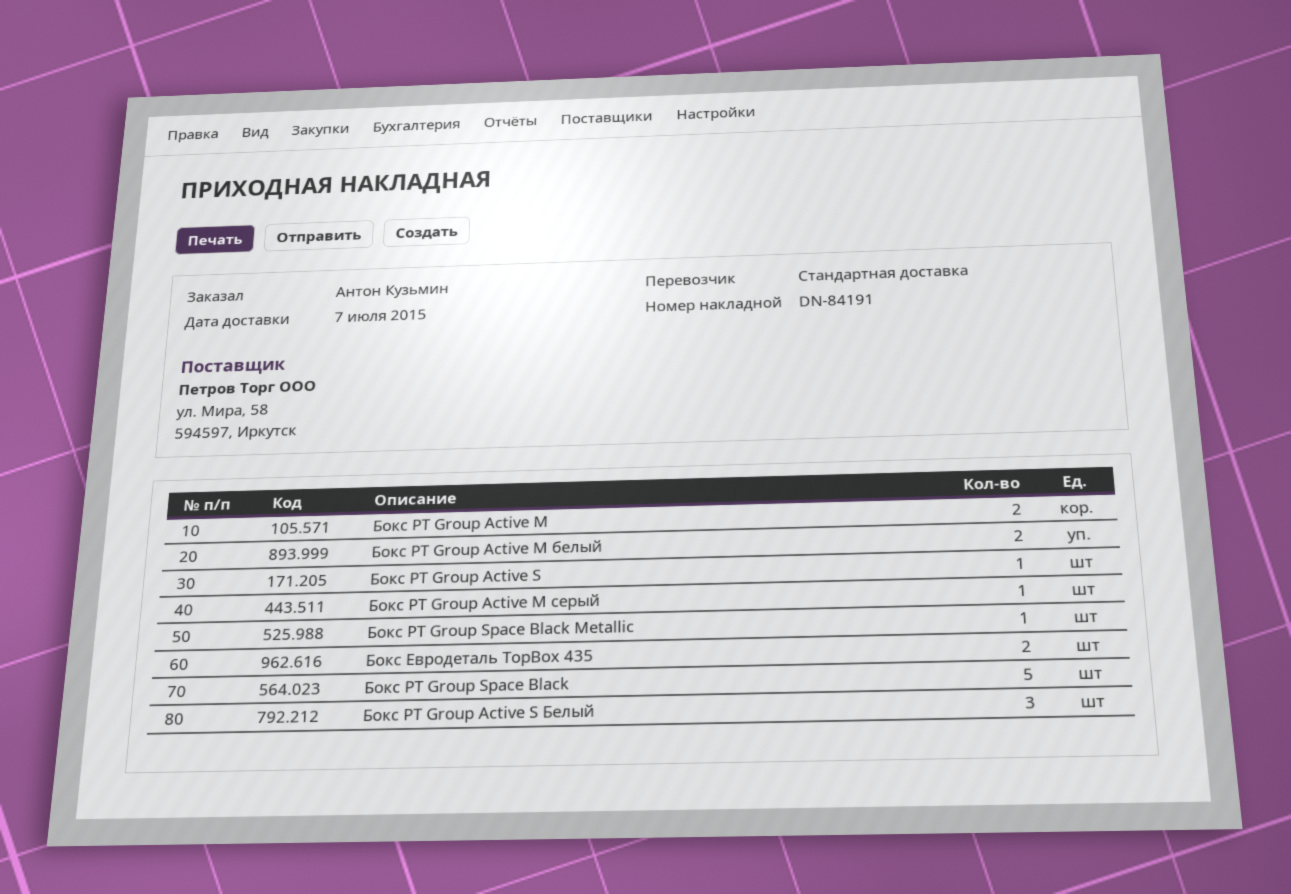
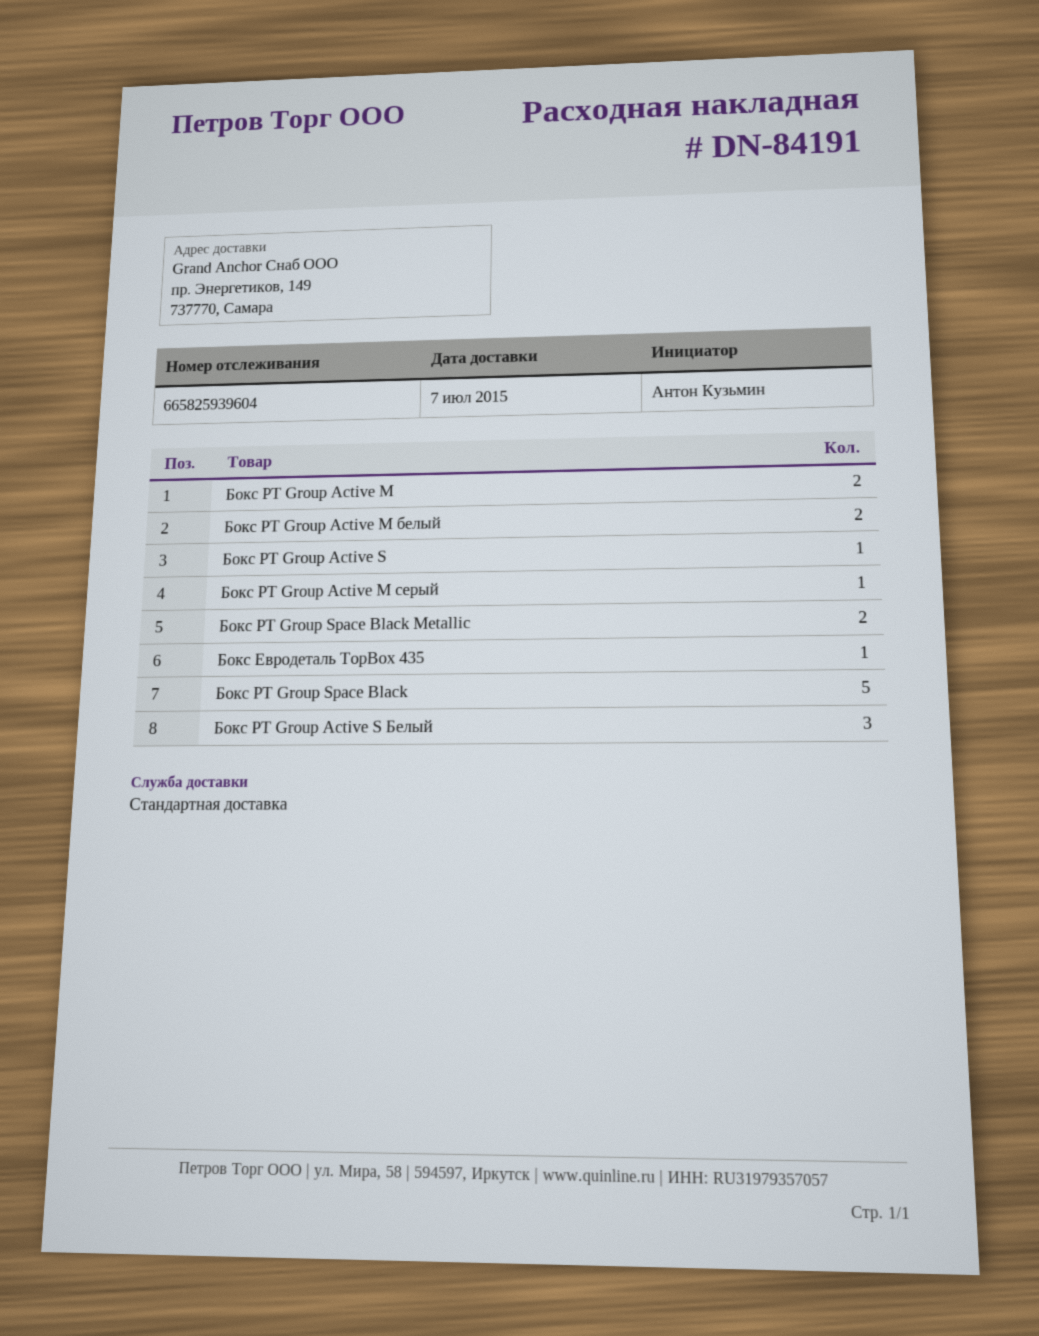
Бокс PT Group Space Black Metallic: 1 -> 2
Бокс Евродеталь TopBox 435: 2 -> 1

